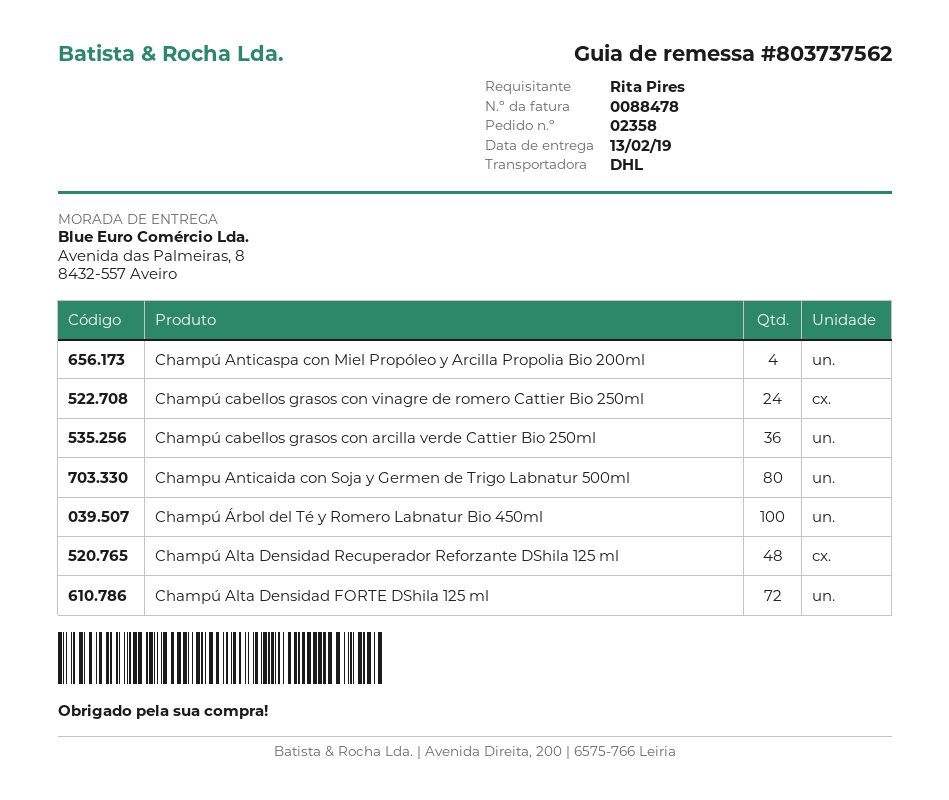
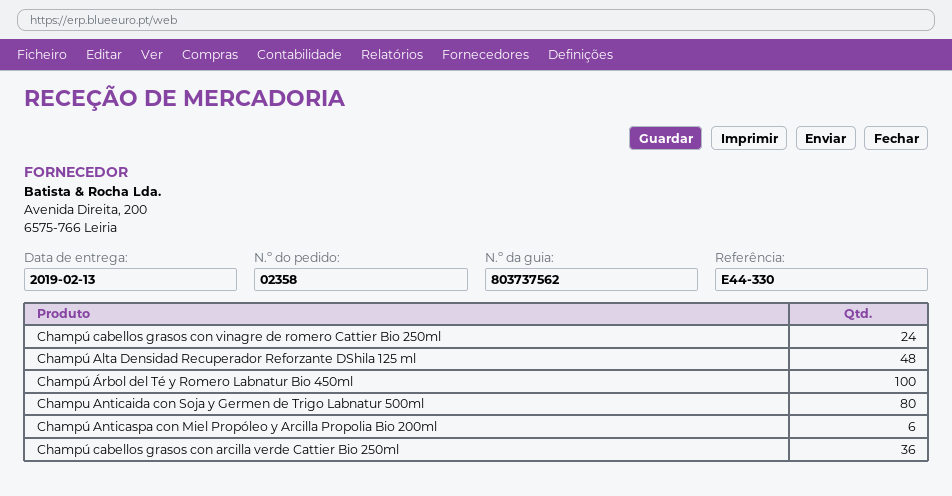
Champú Anticaspa con Miel Propóleo y Arcilla Propolia Bio 200ml: 4 -> 6
Champú Alta Densidad FORTE DShila 125 ml: 72 -> none

